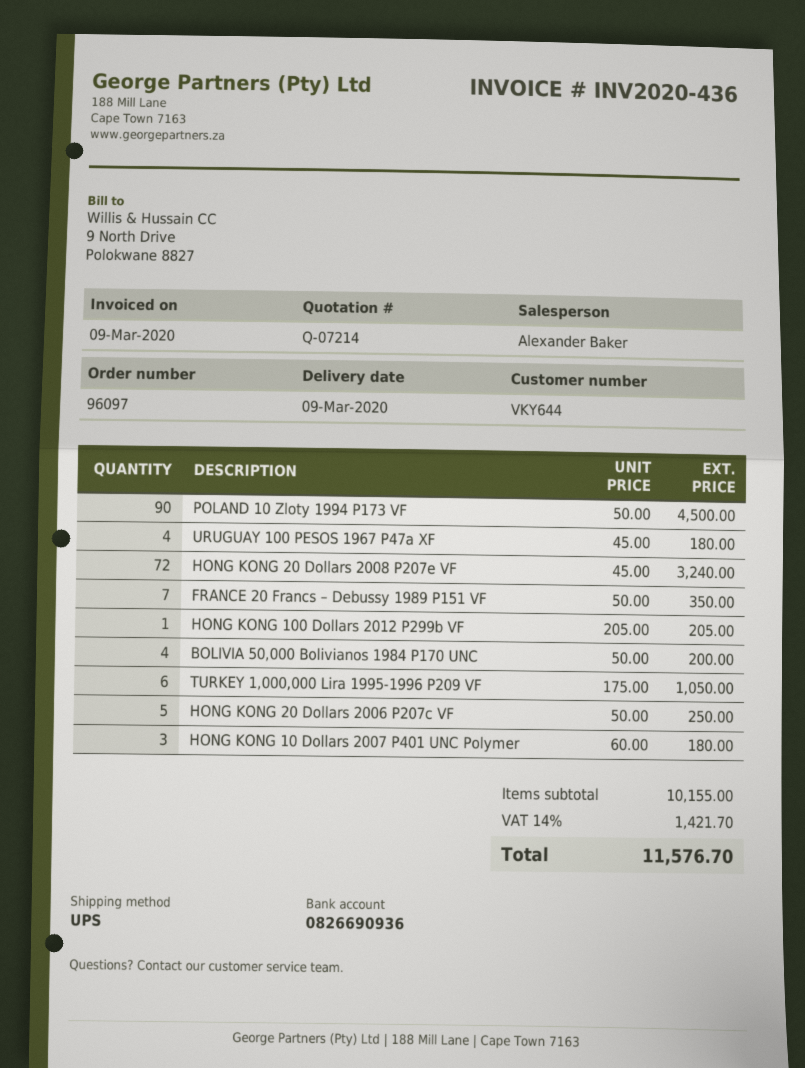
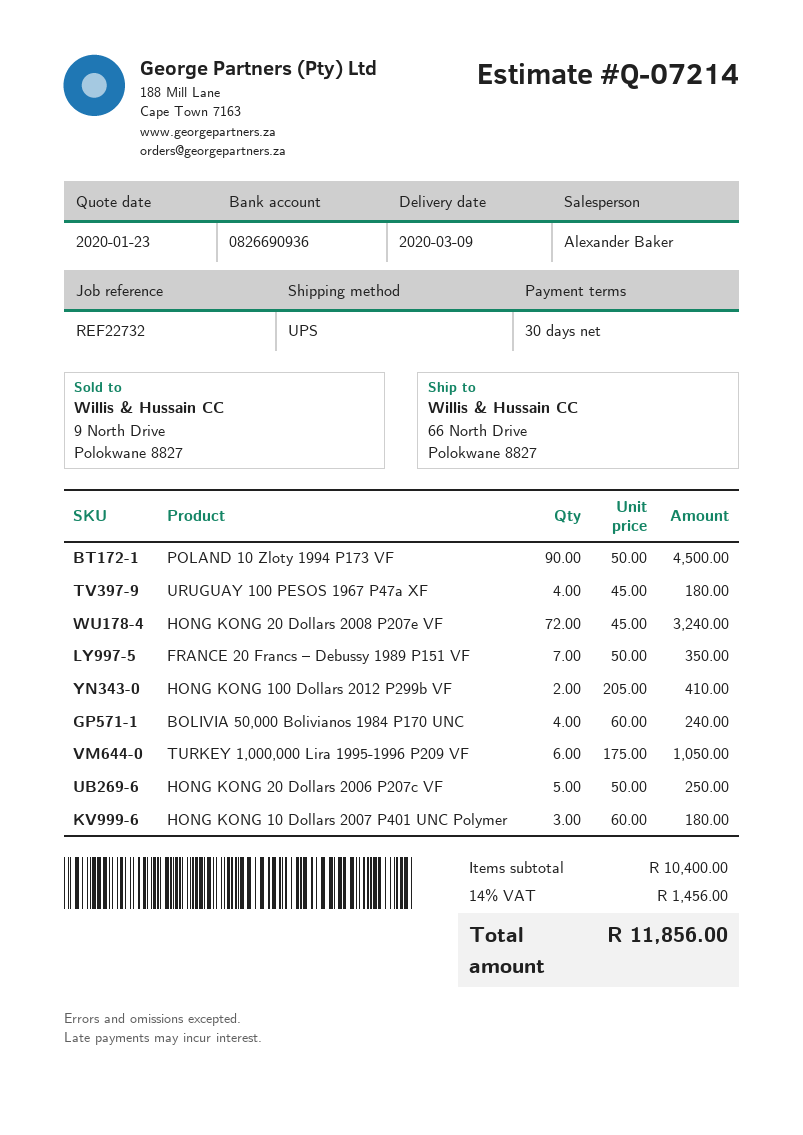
HONG KONG 100 Dollars 2012 P299b VF: 1 x 205.00 = 205.00 -> 2 x 205.00 = 410.00
BOLIVIA 50,000 Bolivianos 1984 P170 UNC: 4 x 50.00 = 200.00 -> 4 x 60.00 = 240.00
subtotal: 10155.00 -> 10400.00
tax: 14% = 1421.70 -> 14% = 1456.00
total: 11576.70 -> 11856.00

